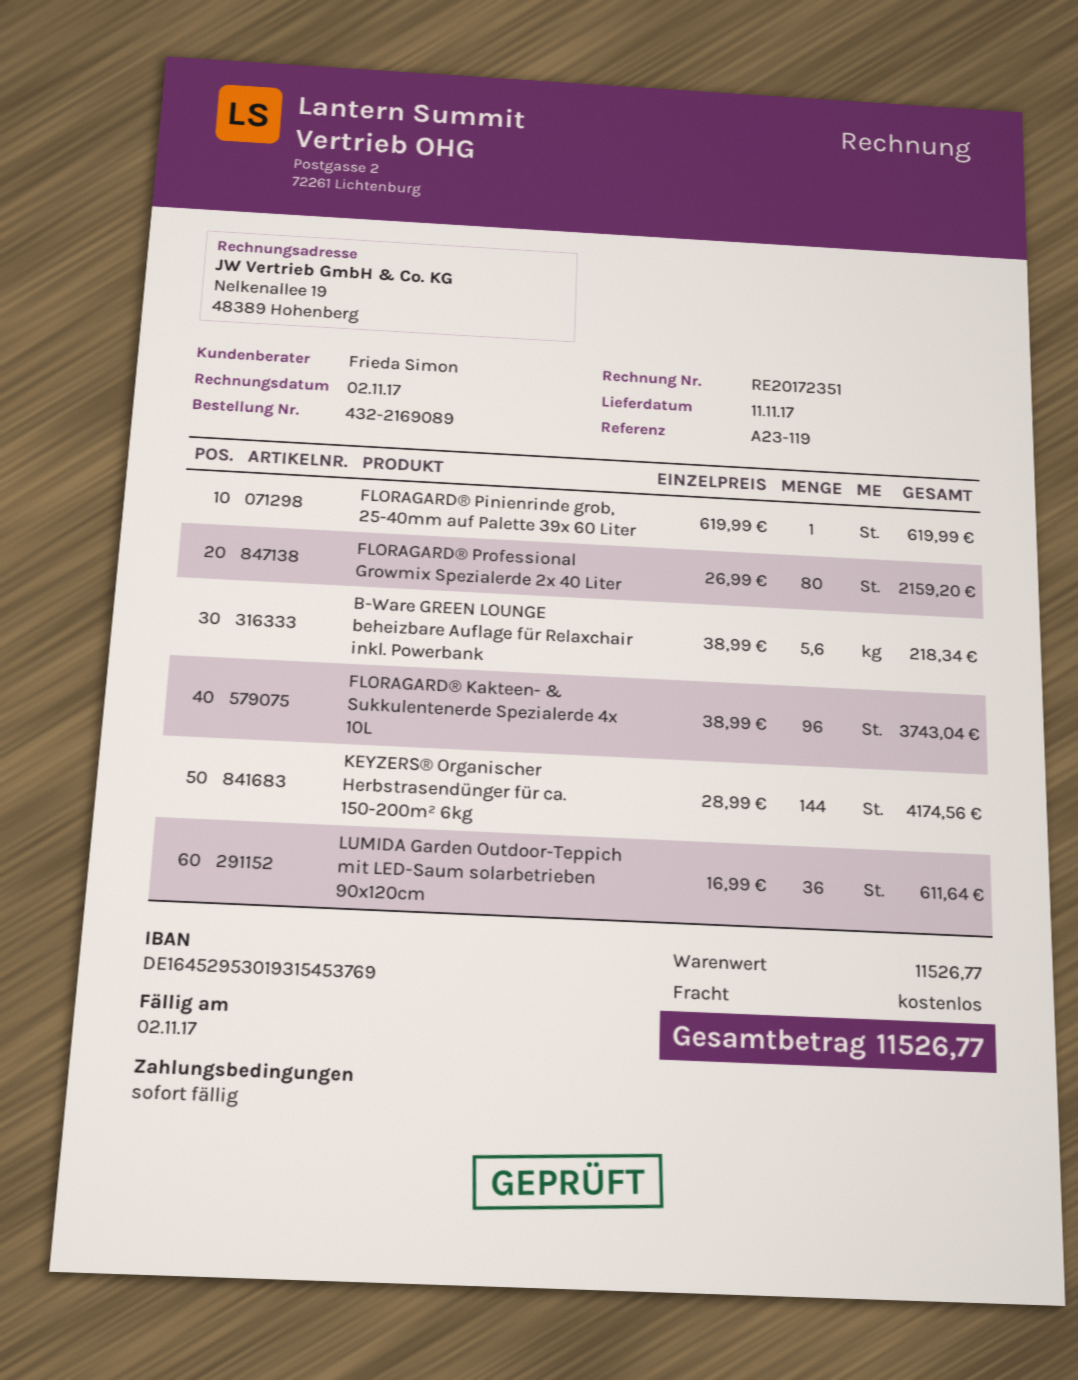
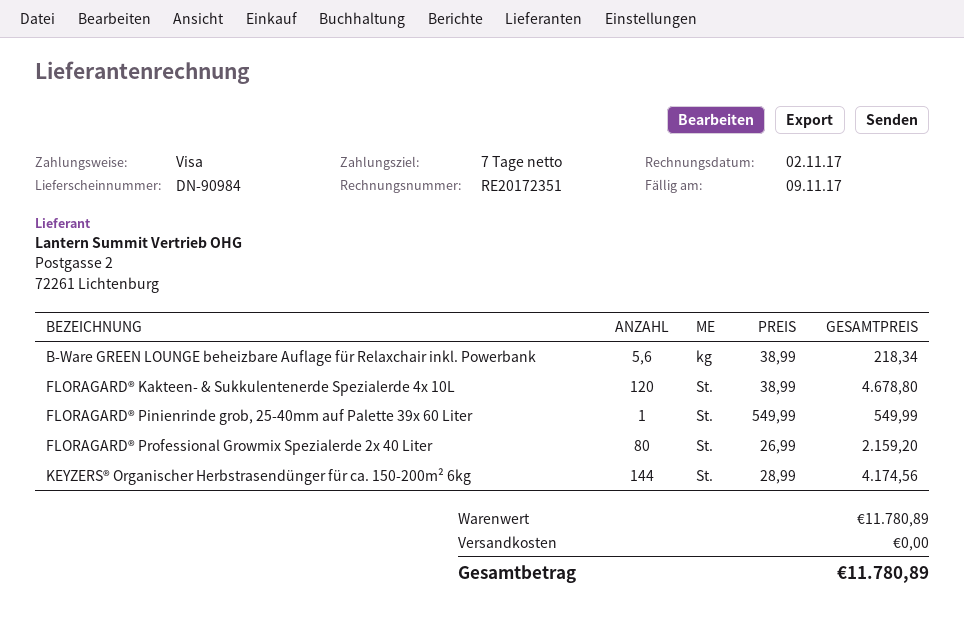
payment terms: on receipt -> 7 days
due date: 2017-11-02 -> 2017-11-09
FLORAGARD® Pinienrinde grob, 25-40mm auf Palette 39x 60 Liter: 1 x 619.99 = 619.99 -> 1 x 549.99 = 549.99
FLORAGARD® Kakteen- & Sukkulentenerde Spezialerde 4x 10L: 96 x 38.99 = 3743.04 -> 120 x 38.99 = 4678.80
LUMIDA Garden Outdoor-Teppich mit LED-Saum solarbetrieben 90x120cm: 36 x 16.99 = 611.64 -> none
subtotal: 11526.77 -> 11780.89
total: 11526.77 -> 11780.89

